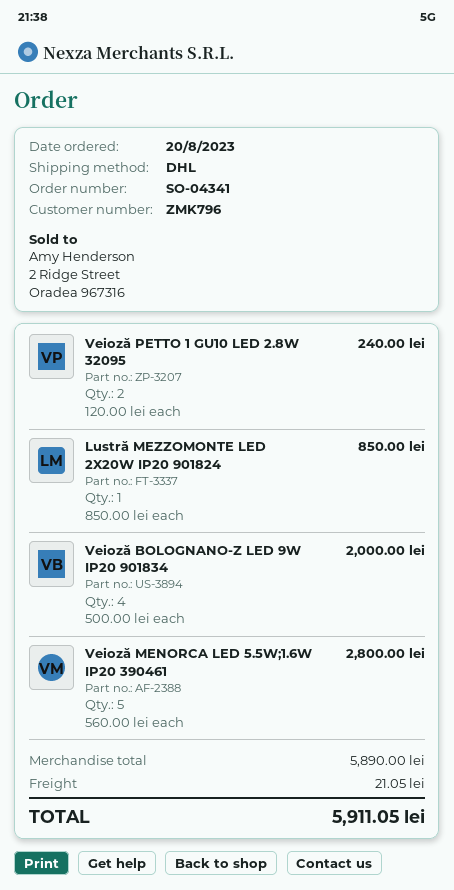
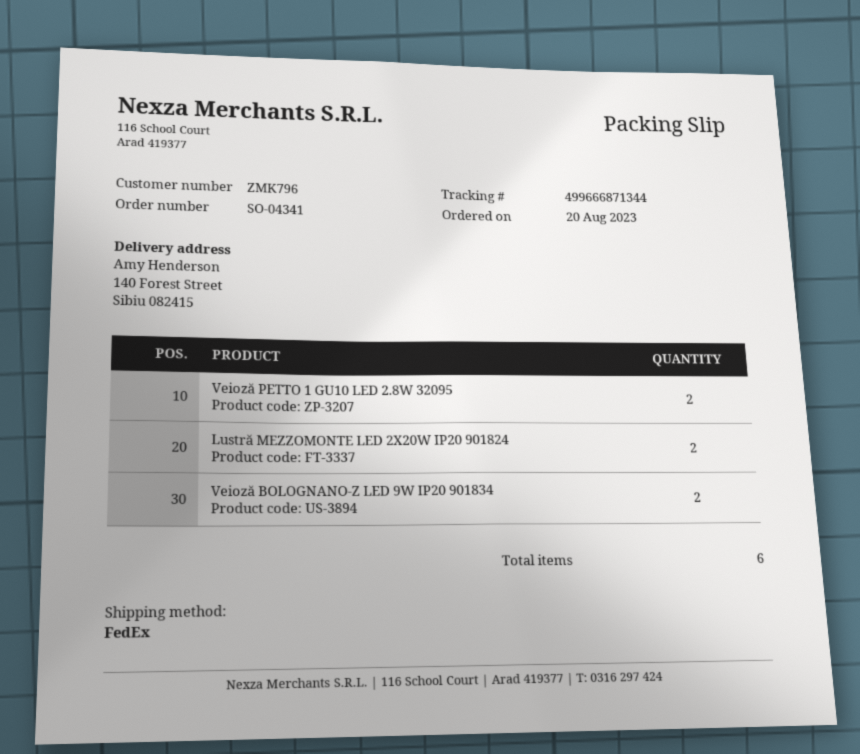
shipping method: DHL -> FedEx
Lustră MEZZOMONTE LED 2X20W IP20 901824: 1 -> 2
Veioză BOLOGNANO-Z LED 9W IP20 901834: 4 -> 2
Veioză MENORCA LED 5.5W;1.6W IP20 390461: 5 -> none

